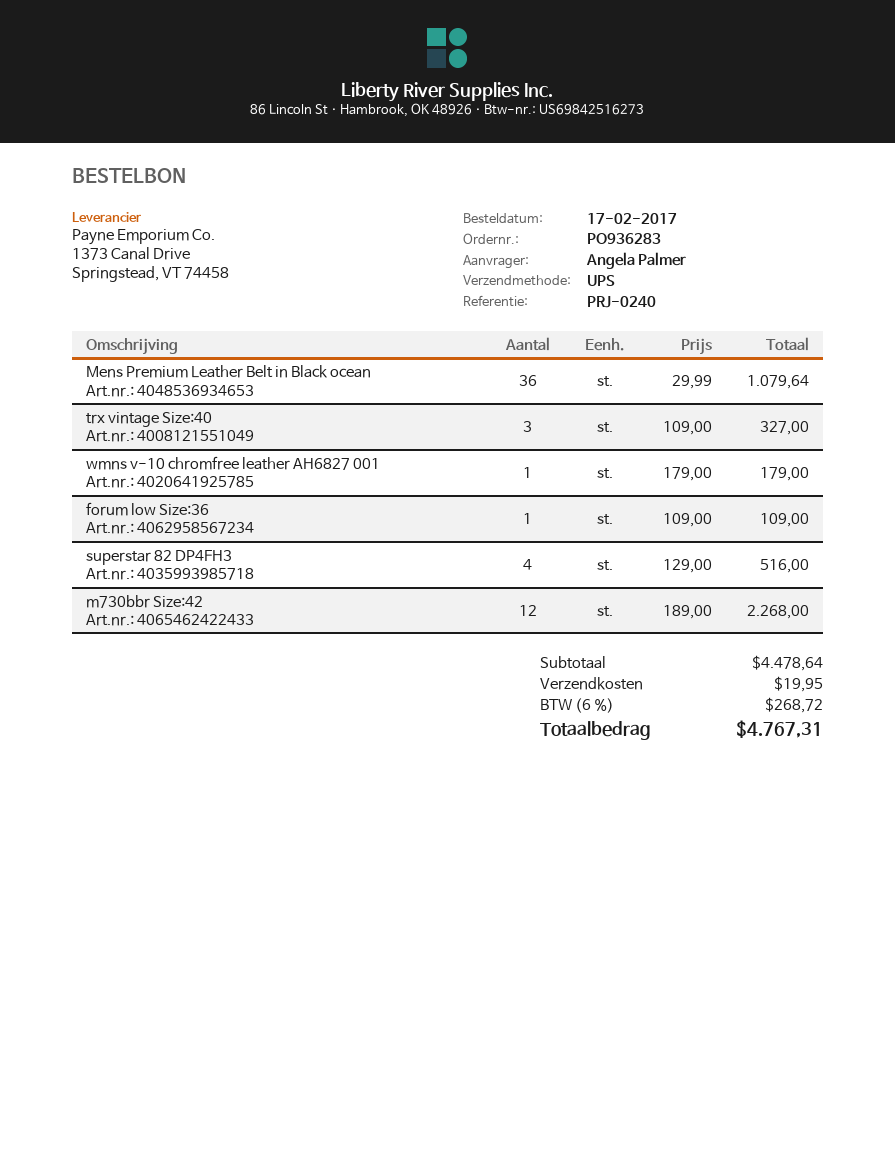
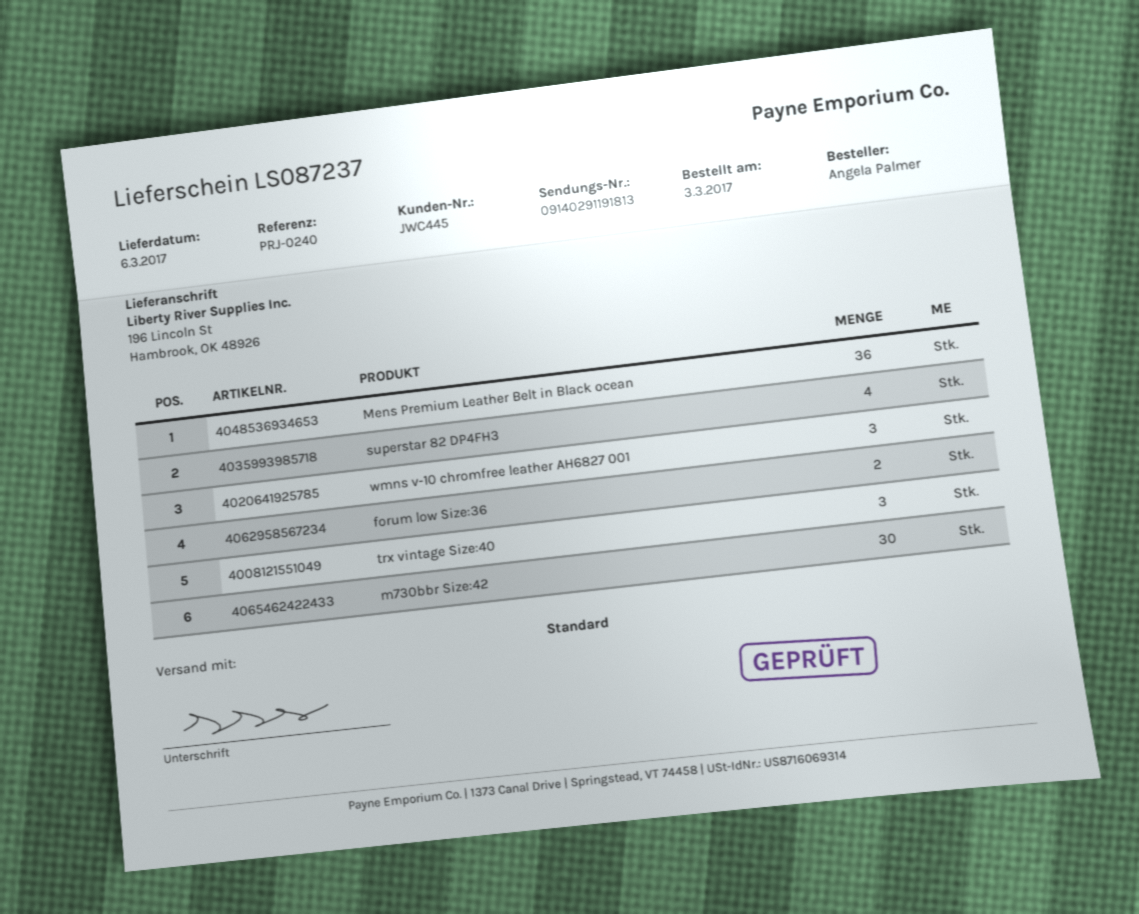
order date: 2017-02-17 -> 2017-03-03
shipping method: UPS -> standard
wmns v-10 chromfree leather AH6827 001: 1 -> 3
forum low Size:36: 1 -> 2
m730bbr Size:42: 12 -> 30

